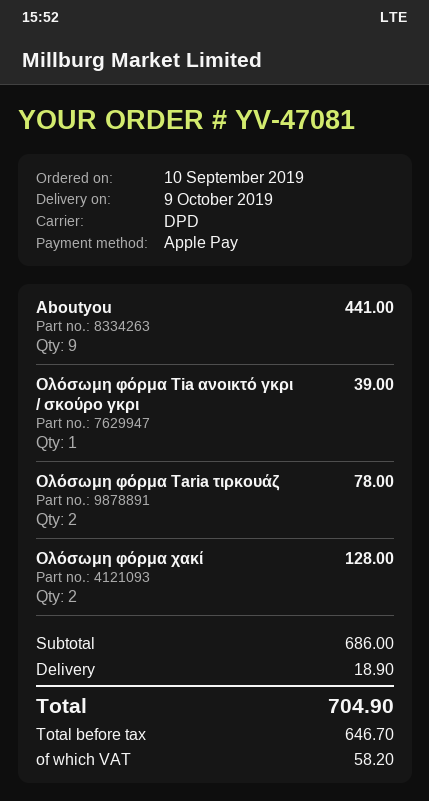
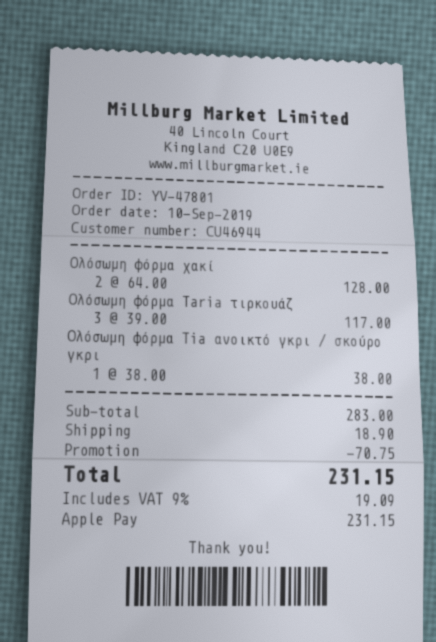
order number: YV-47081 -> YV-47801
Aboutyou: 9 for 441.00 -> none
Ολόσωμη φόρμα Tia ανοικτό γκρι / σκούρο γκρι: 1 for 39.00 -> 1 for 38.00
Ολόσωμη φόρμα Taria τιρκουάζ: 2 for 78.00 -> 3 for 117.00
subtotal: 686.00 -> 283.00
discount: none -> 70.75
tax: 58.20 -> 19.09
total: 704.90 -> 231.15

